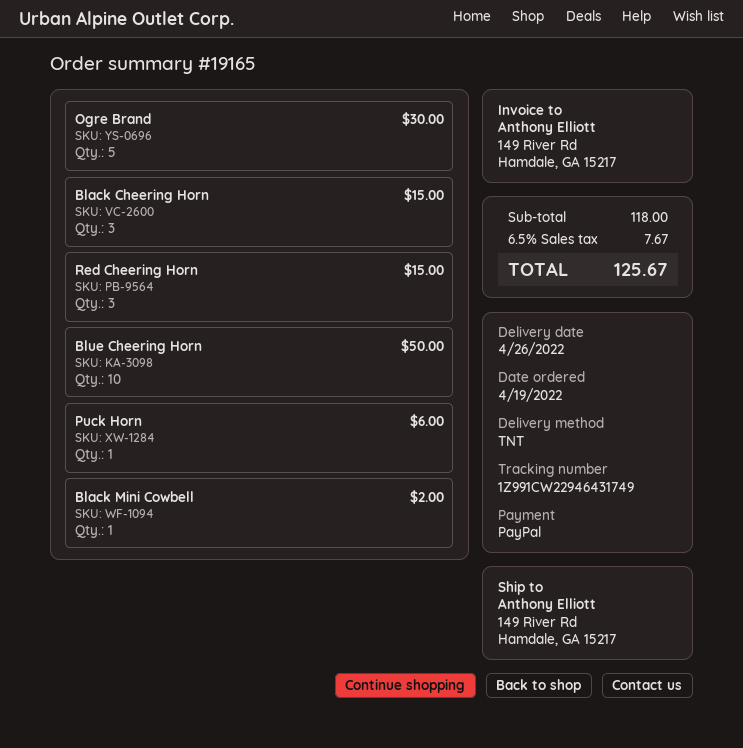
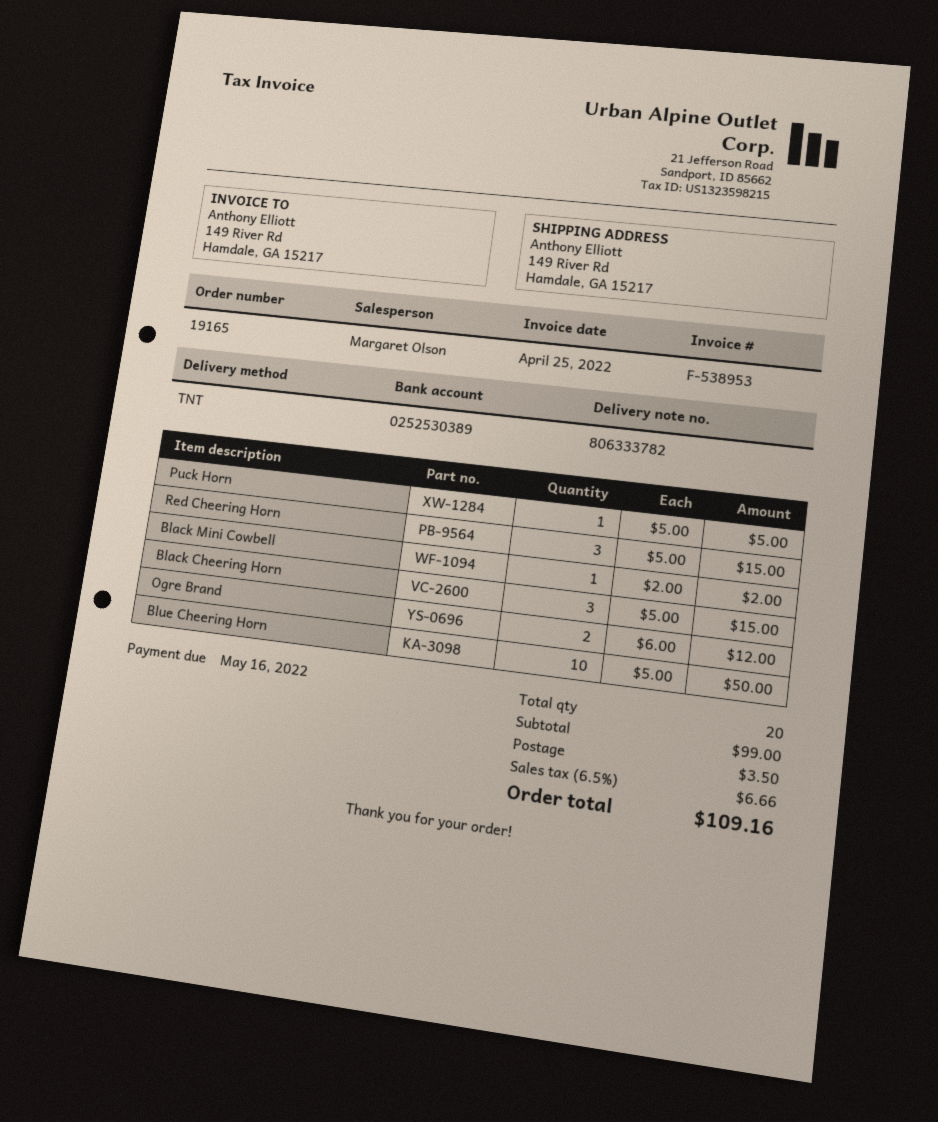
Ogre Brand: 5 for 30.00 -> 2 for 12.00
Puck Horn: 1 for 6.00 -> 1 for 5.00
subtotal: 118.00 -> 99.00
shipping: none -> 3.50
tax: 6.5% = 7.67 -> 6.5% = 6.66
total: 125.67 -> 109.16

